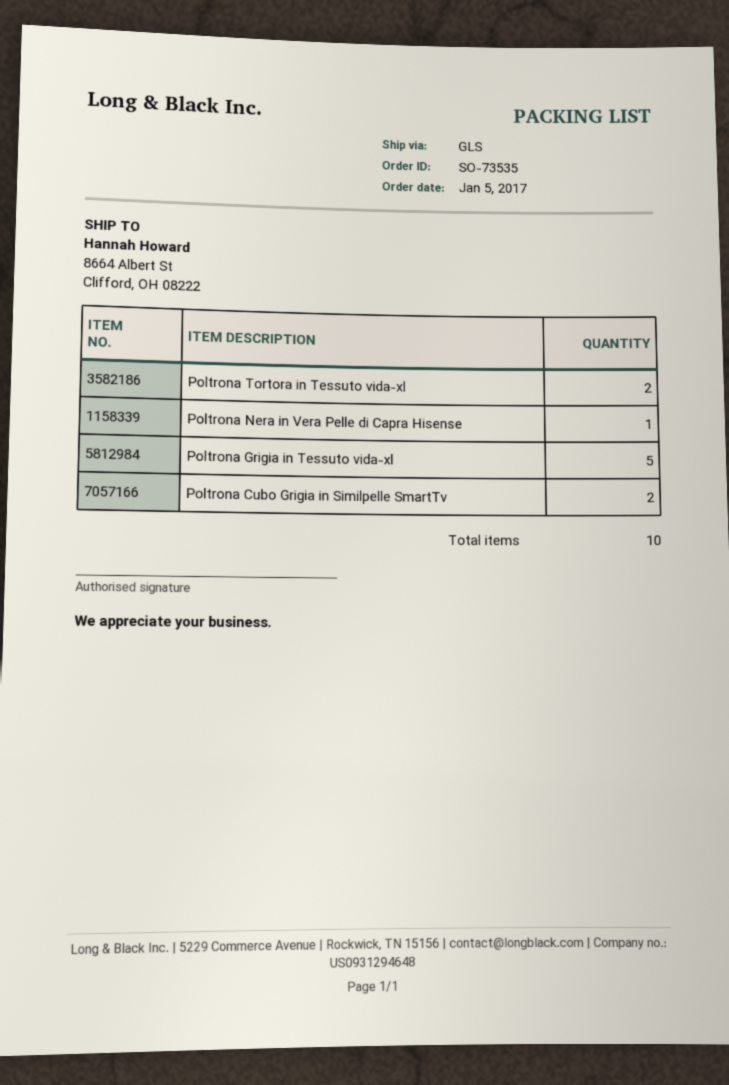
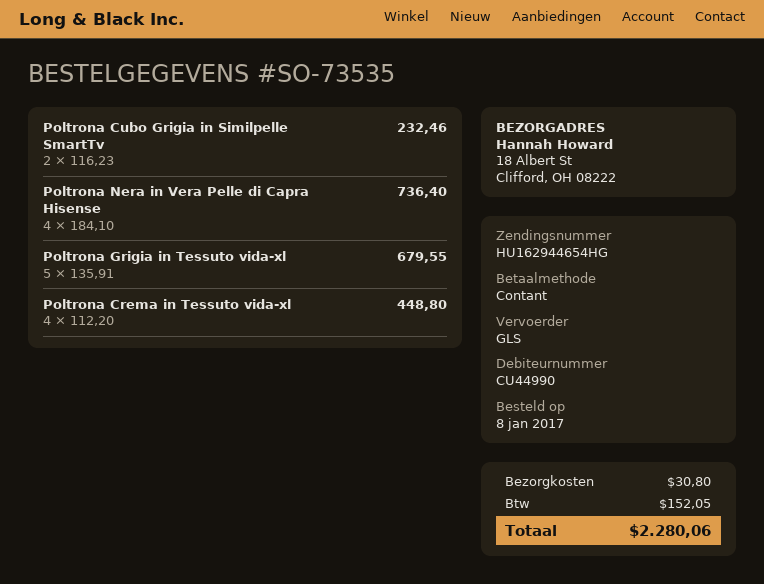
order date: 2017-01-05 -> 2017-01-08
ship to: 8664 Albert St, Clifford, OH 08222 -> 18 Albert St, Clifford, OH 08222
Poltrona Tortora in Tessuto vida-xl: 2 -> none
Poltrona Nera in Vera Pelle di Capra Hisense: 1 -> 4
Poltrona Crema in Tessuto vida-xl: none -> 4

